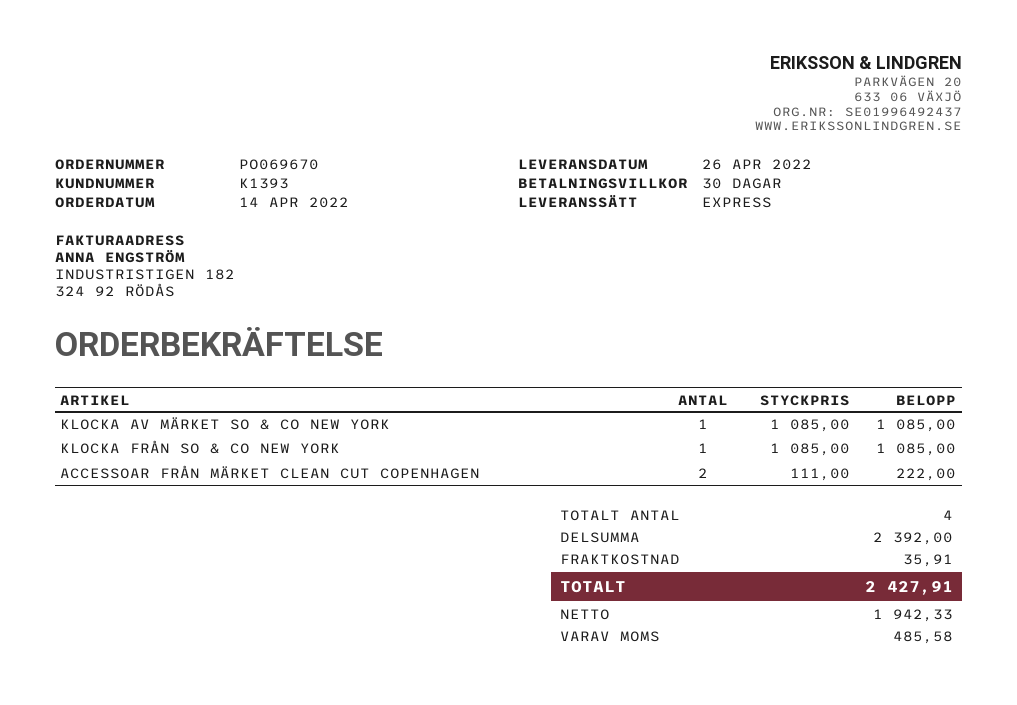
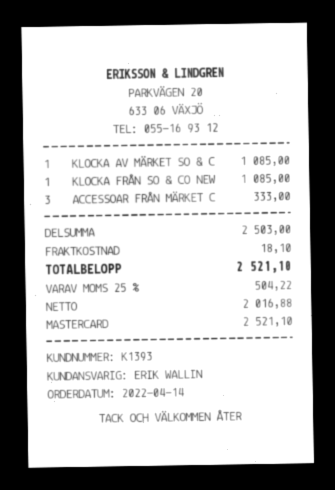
ACCESSOAR FRÅN MÄRKET CLEAN CUT COPENHAGEN: 2 for 222.00 -> 3 for 333.00
subtotal: 2392.00 -> 2503.00
shipping: 35.91 -> 18.10
net: 1942.33 -> 2016.88
tax: 485.58 -> 504.22
total: 2427.91 -> 2521.10

